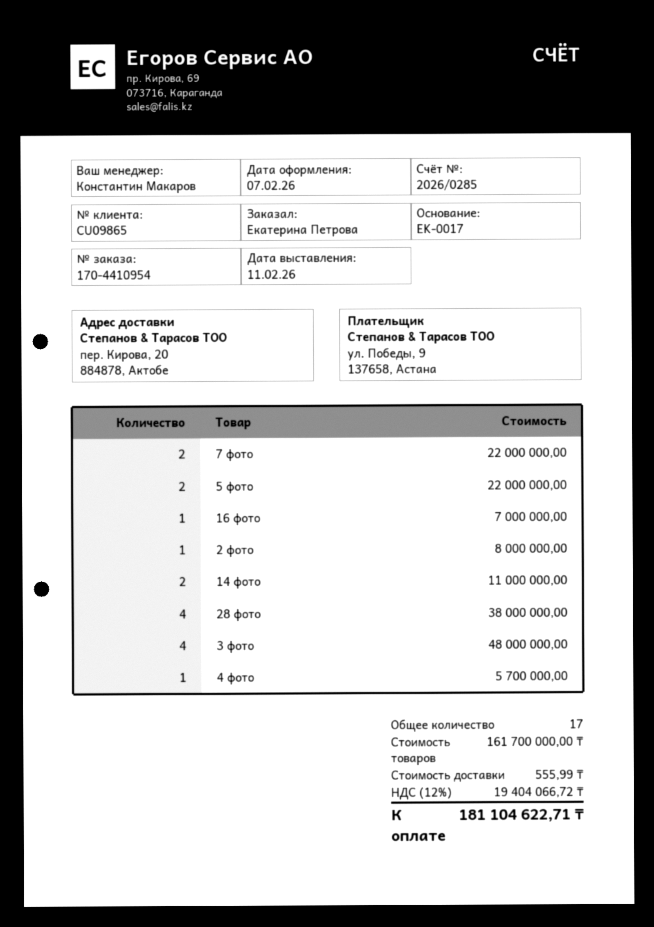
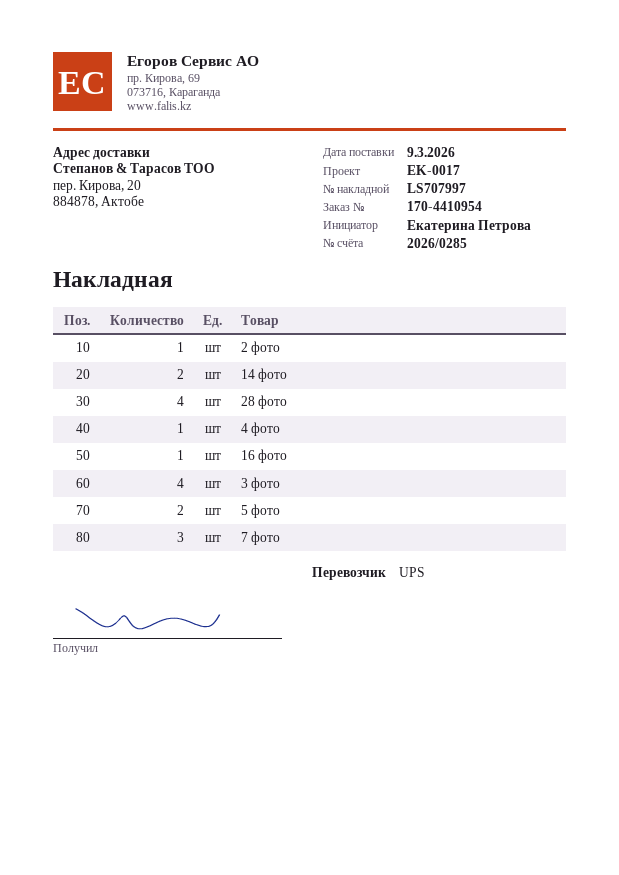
7 фото: 2 -> 3

